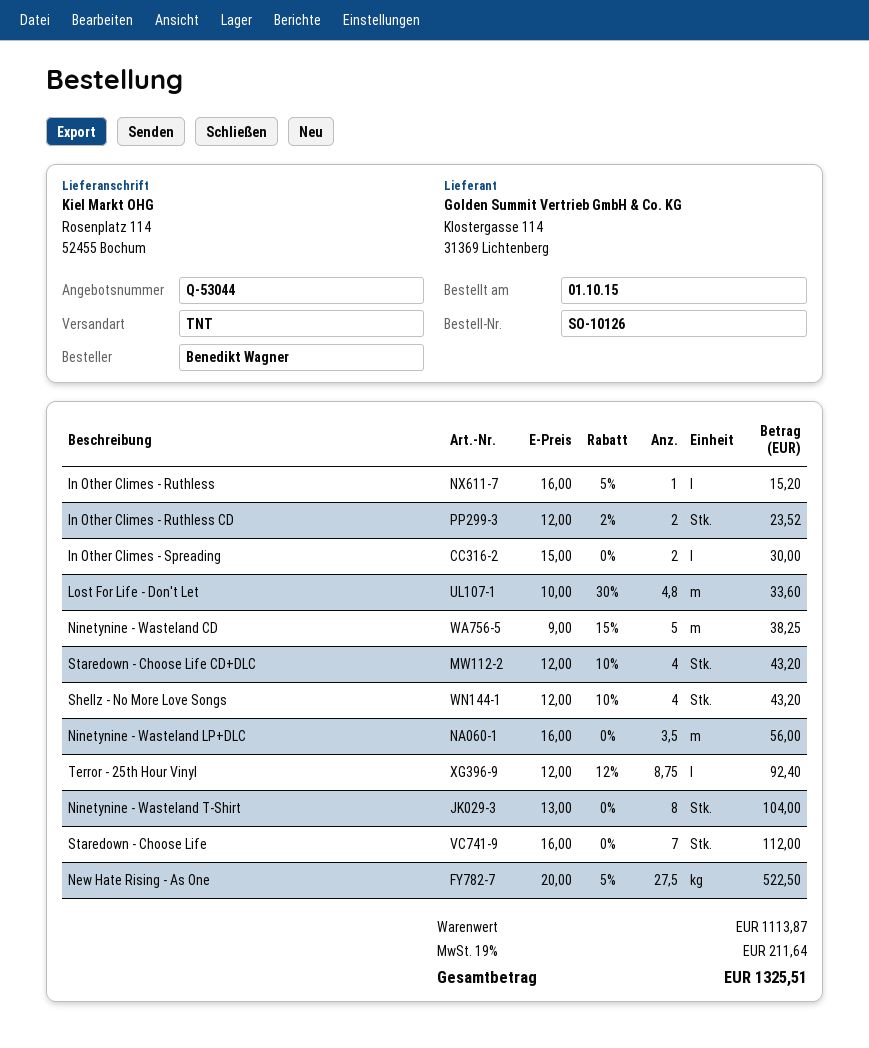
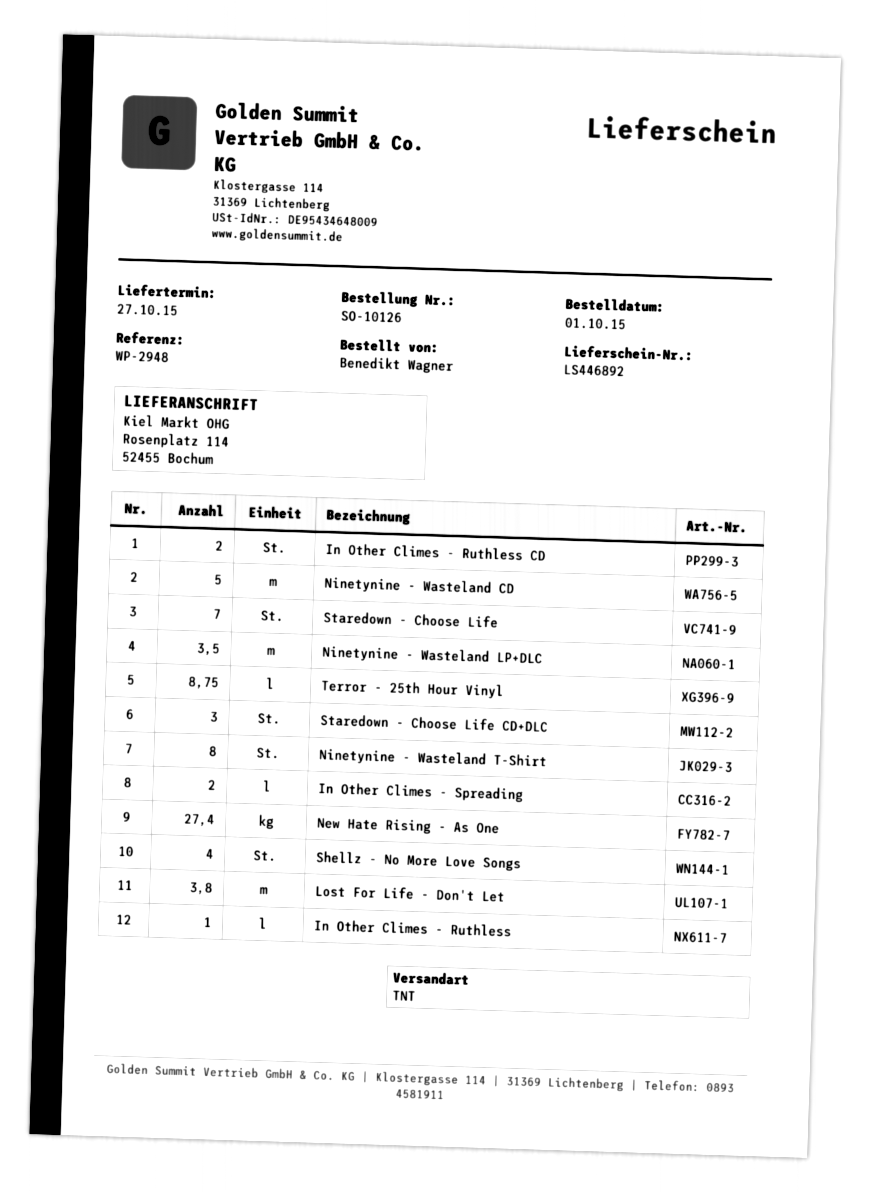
Lost For Life - Don't Let: 4.8 -> 3.8
Staredown - Choose Life CD+DLC: 4 -> 3
New Hate Rising - As One: 27.5 -> 27.4

